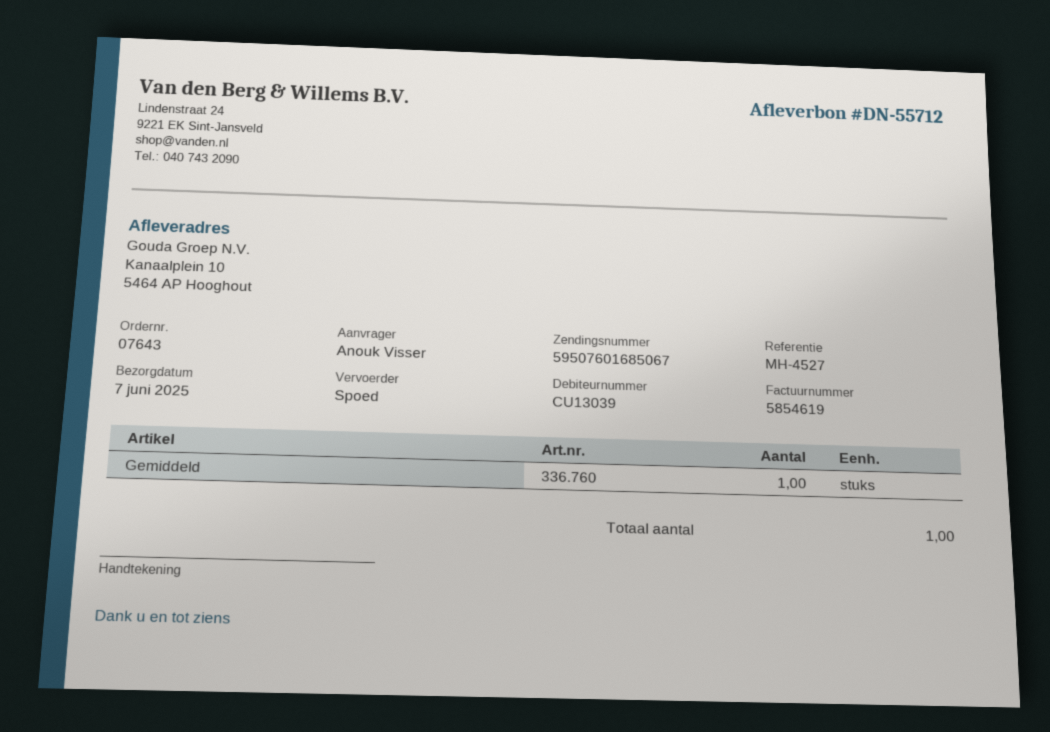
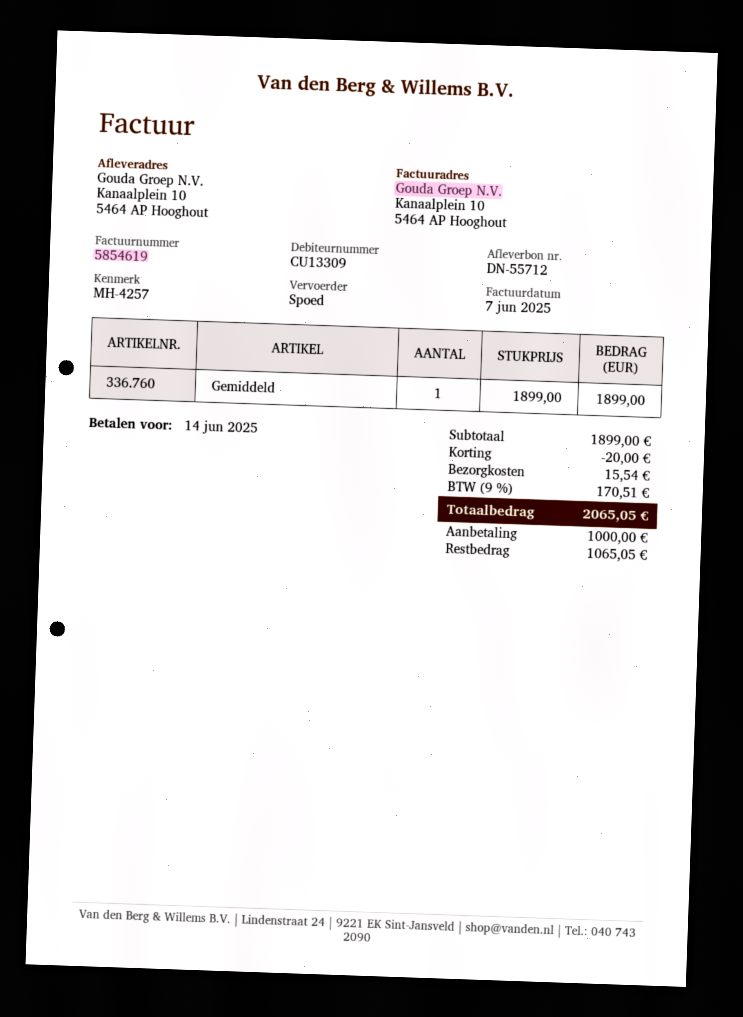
customer number: CU13039 -> CU13309
reference: MH-4527 -> MH-4257

